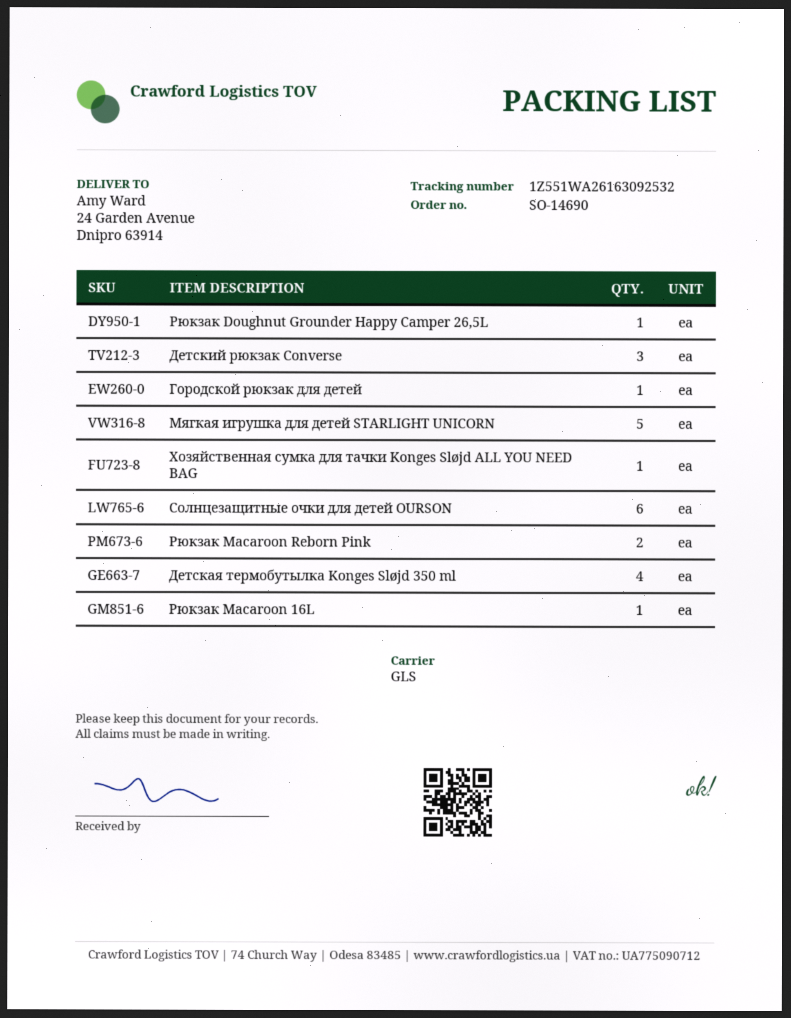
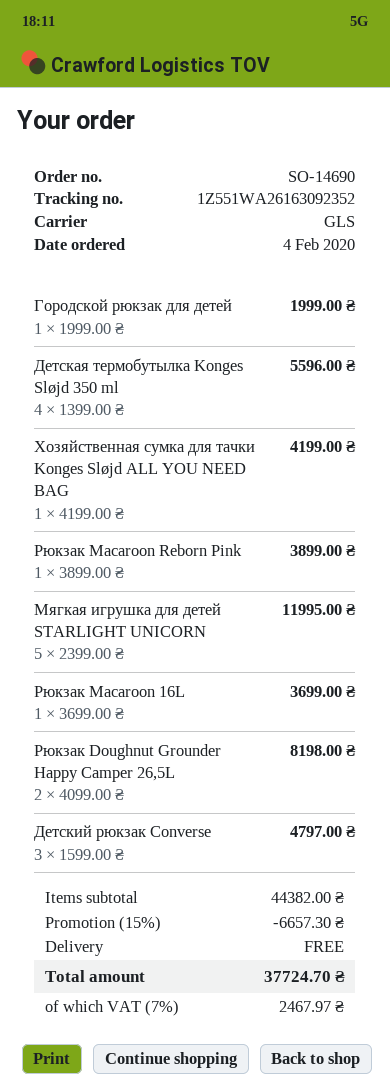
tracking number: 1Z551WA26163092532 -> 1Z551WA26163092352
Рюкзак Doughnut Grounder Happy Camper 26,5L: 1 -> 2
Солнцезащитные очки для детей OURSON: 6 -> none
Рюкзак Macaroon Reborn Pink: 2 -> 1

